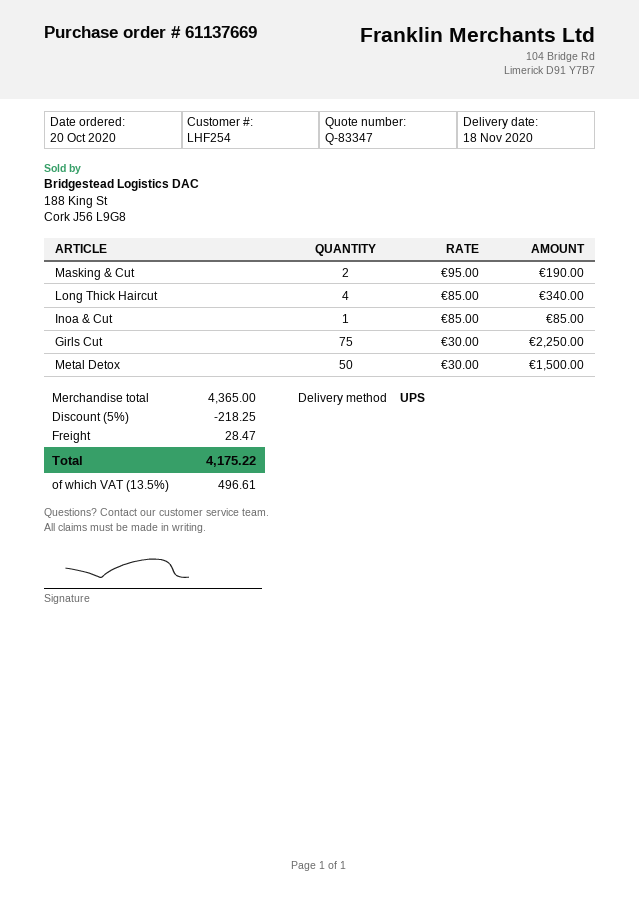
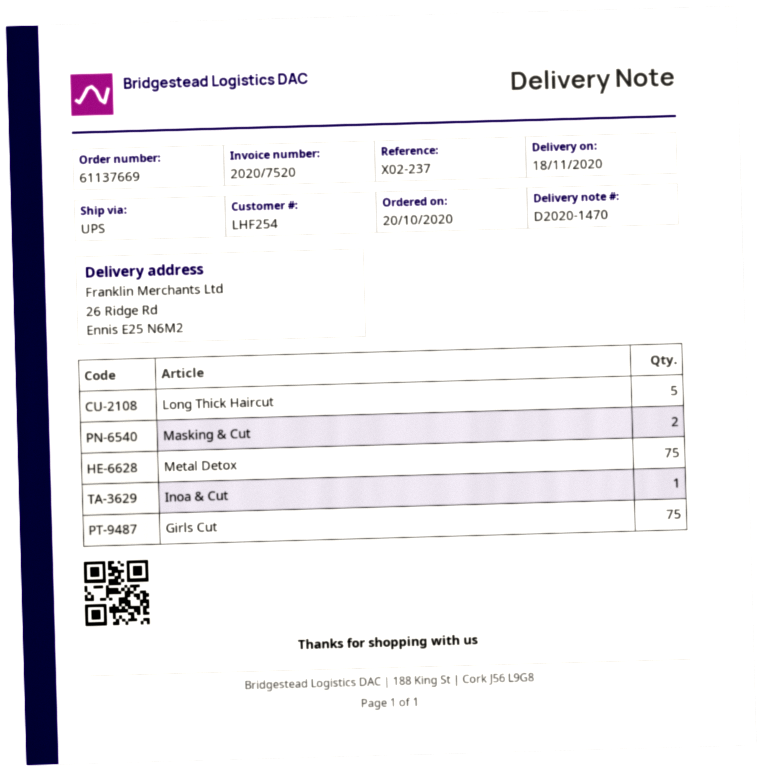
Long Thick Haircut: 4 -> 5
Metal Detox: 50 -> 75

